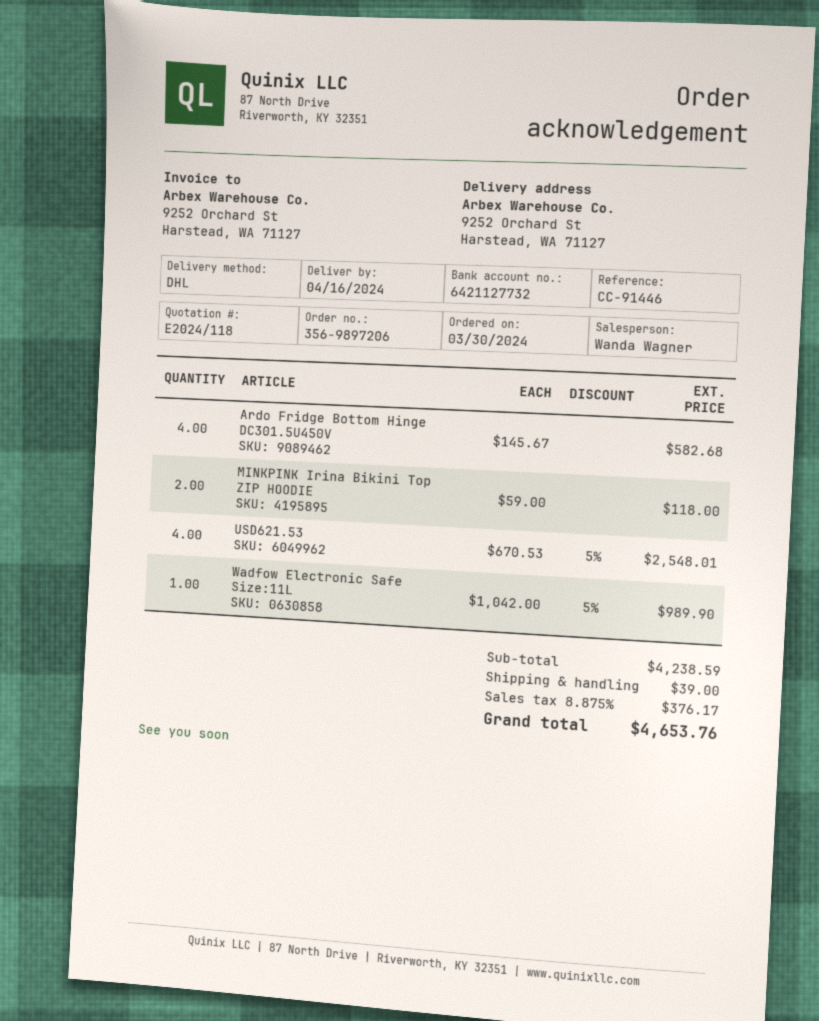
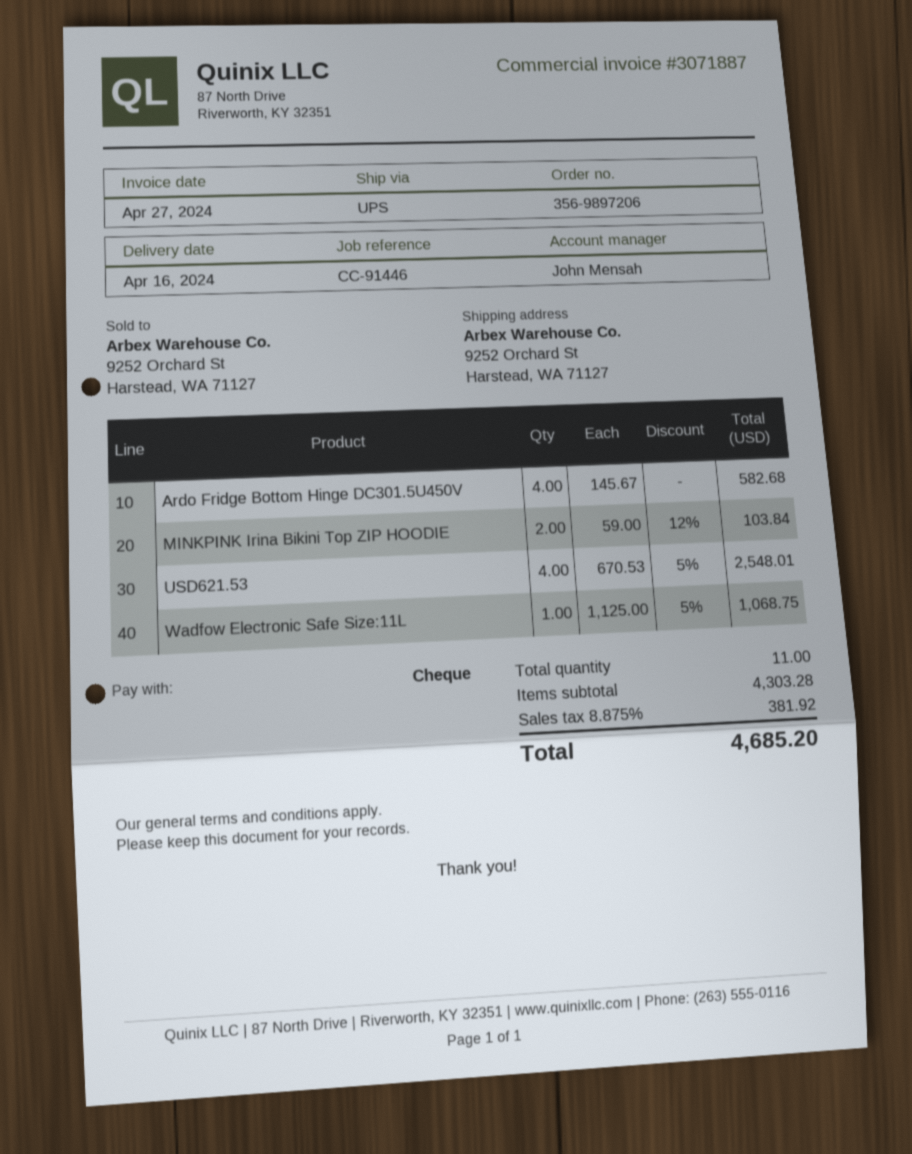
sales rep: Wanda Wagner -> John Mensah
shipping method: DHL -> UPS
MINKPINK Irina Bikini Top ZIP HOODIE: 2 x 59.00 = 118.00 -> 2 x 59.00 - 12% = 103.84
Wadfow Electronic Safe Size:11L: 1 x 1042.00 - 5% = 989.90 -> 1 x 1125.00 - 5% = 1068.75
subtotal: 4238.59 -> 4303.28
shipping: 39.00 -> none
tax: 8.875% = 376.17 -> 8.875% = 381.92
total: 4653.76 -> 4685.20

